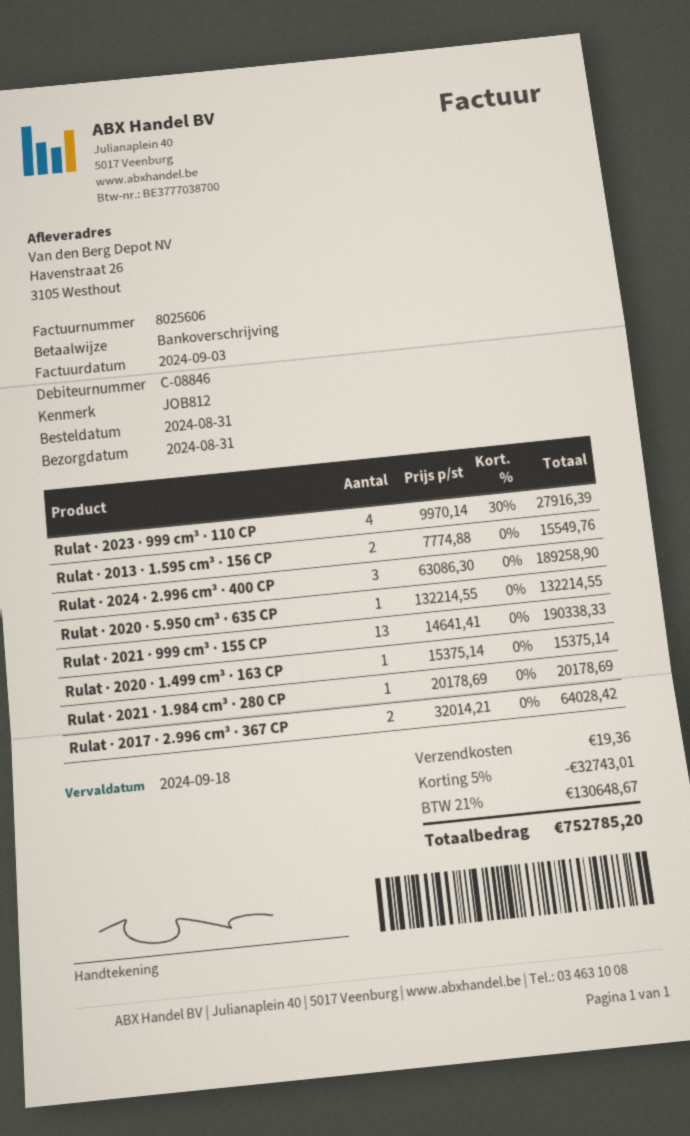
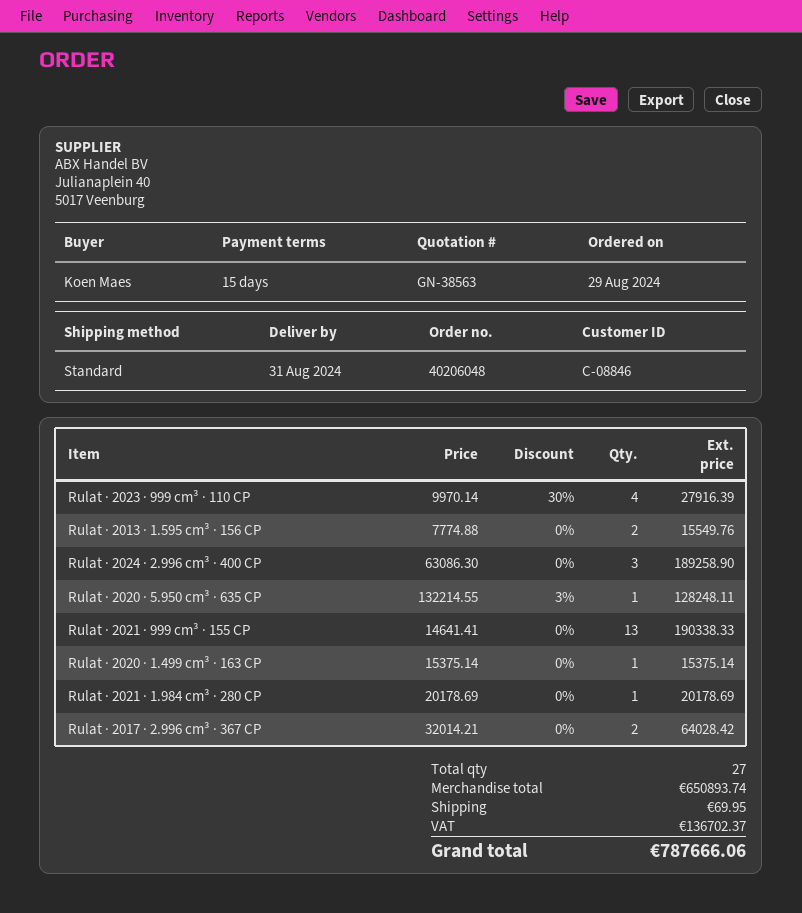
order date: 2024-08-31 -> 2024-08-29
Rulat · 2020 · 5.950 cm³ · 635 CP: 1 x 132214.55 = 132214.55 -> 1 x 132214.55 - 3% = 128248.11
discount: 5% = 32743.01 -> none
shipping: 19.36 -> 69.95
tax: 130648.67 -> 136702.37
total: 752785.20 -> 787666.06

